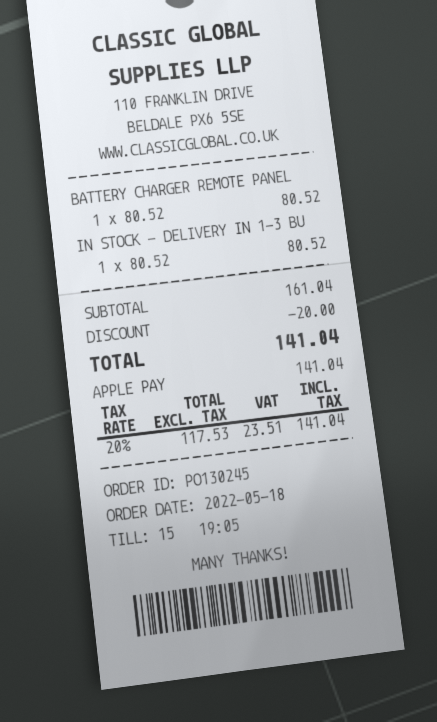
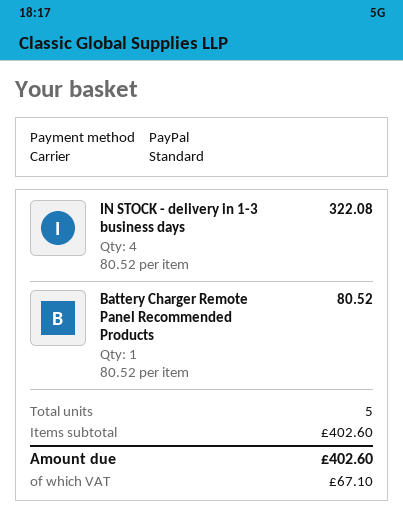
payment method: Apple Pay -> PayPal
IN STOCK - DELIVERY IN 1-3 BU: 1 x 80.52 = 80.52 -> 4 x 80.52 = 322.08
subtotal: 161.04 -> 402.60
discount: 20.00 -> none
tax: 23.51 -> 67.10
total: 141.04 -> 402.60

